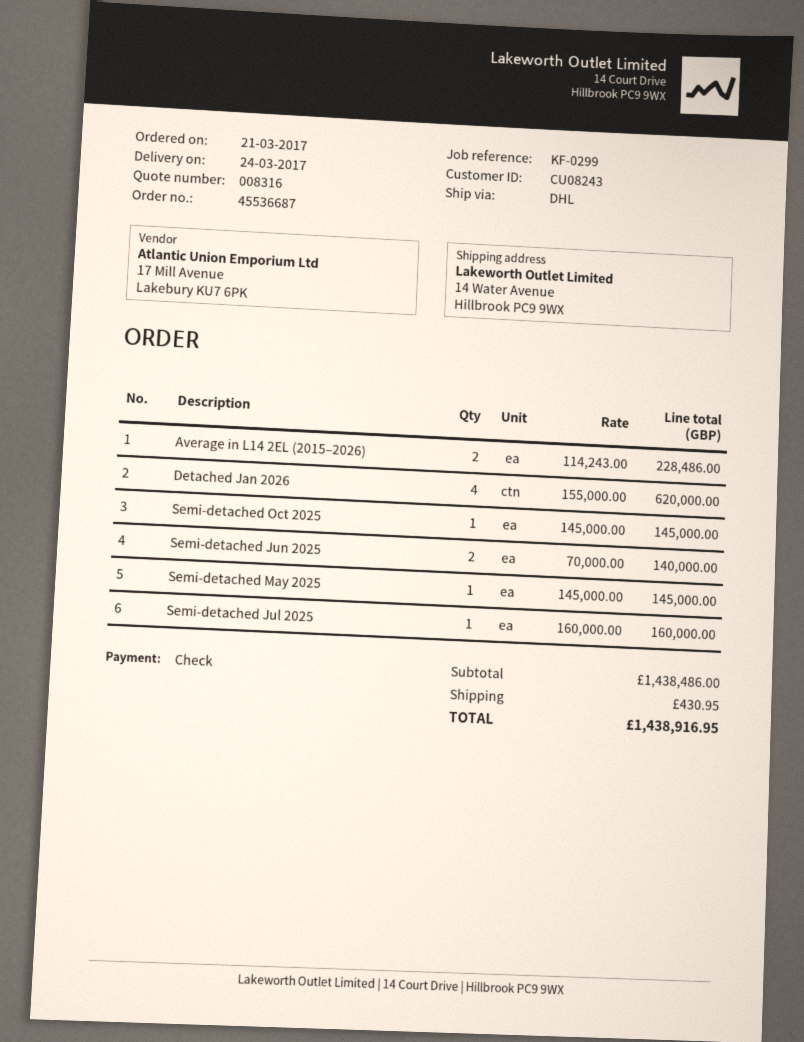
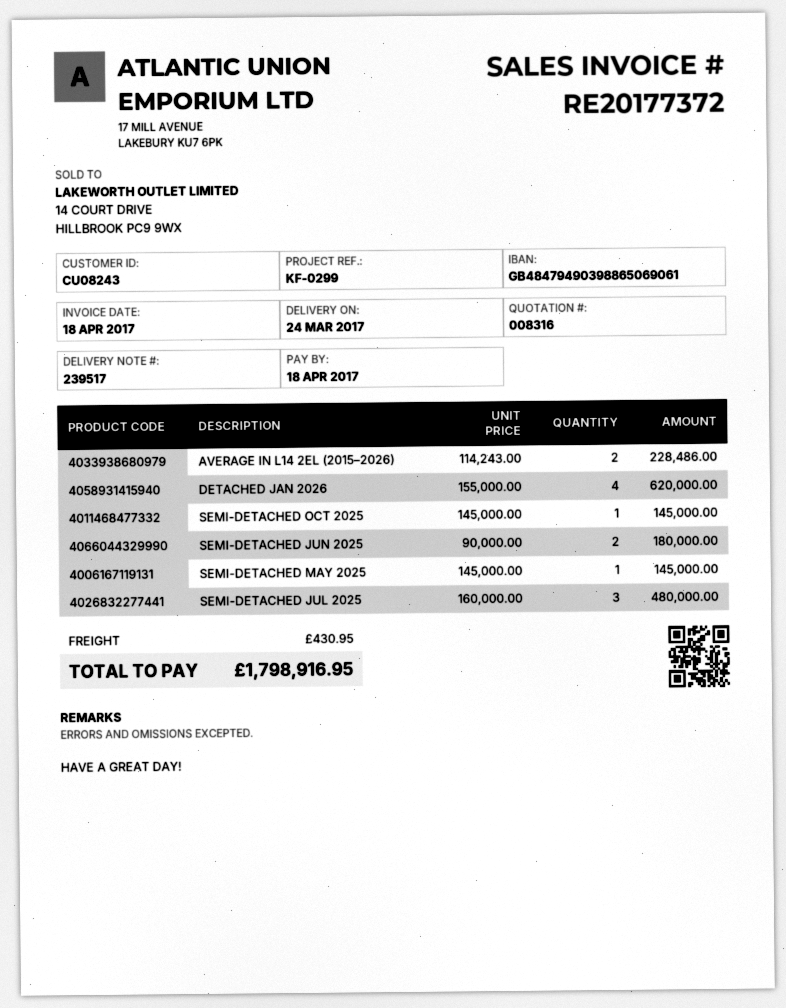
Semi-detached Jun 2025: 2 x 70000.00 = 140000.00 -> 2 x 90000.00 = 180000.00
Semi-detached Jul 2025: 1 x 160000.00 = 160000.00 -> 3 x 160000.00 = 480000.00
total: 1438916.95 -> 1798916.95

